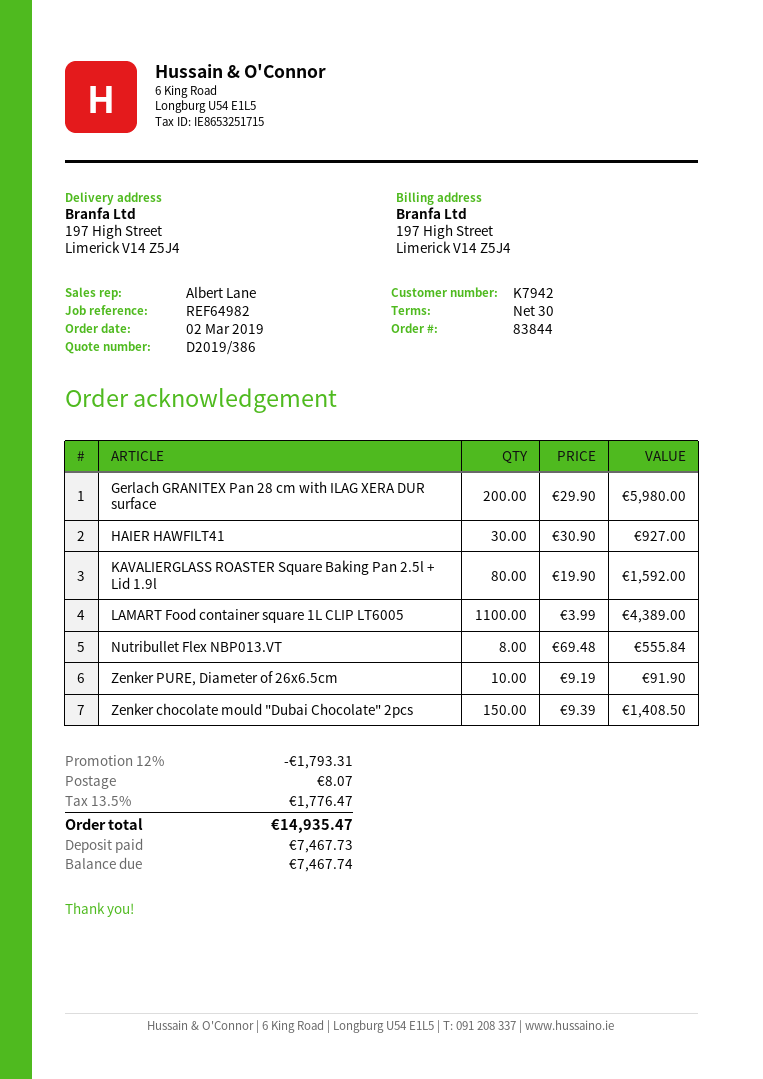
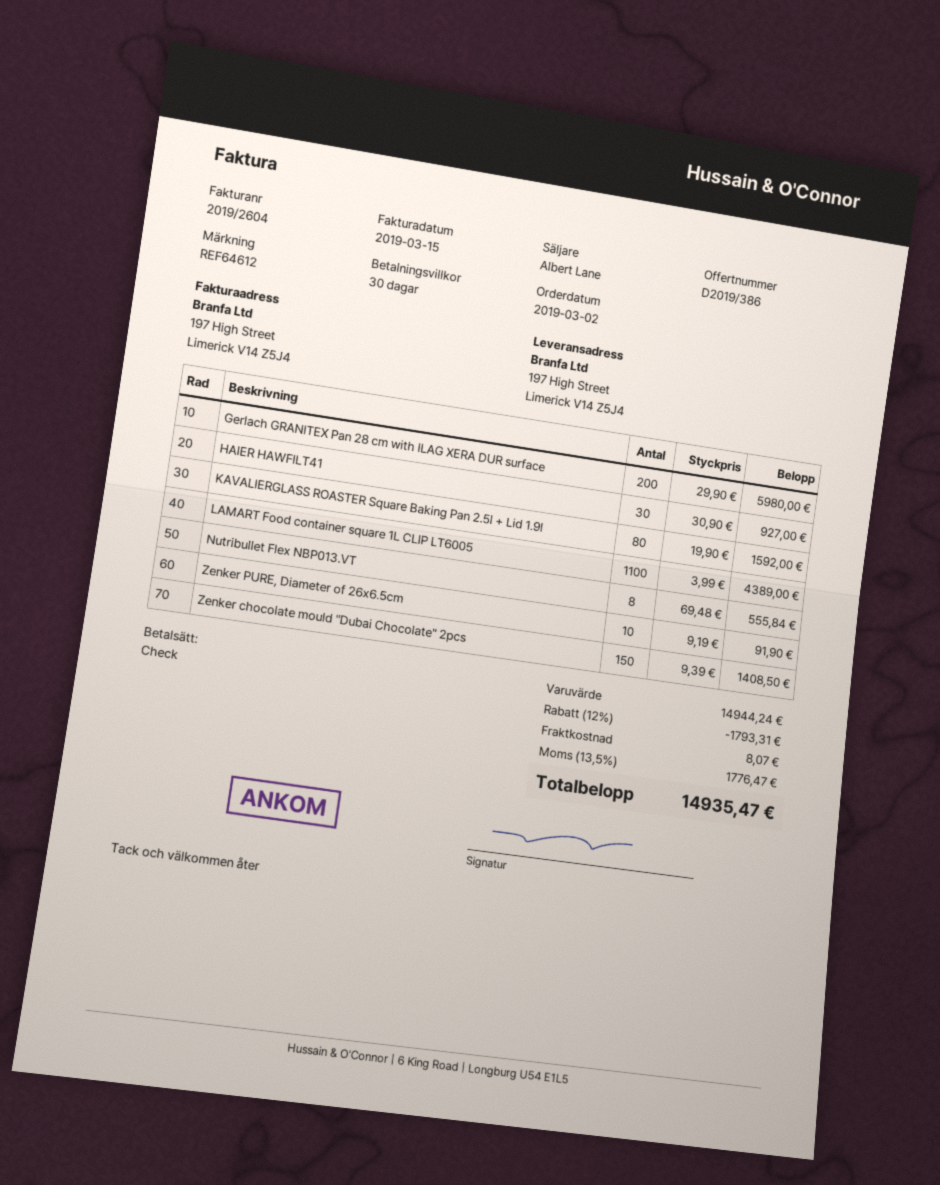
reference: REF64982 -> REF64612

